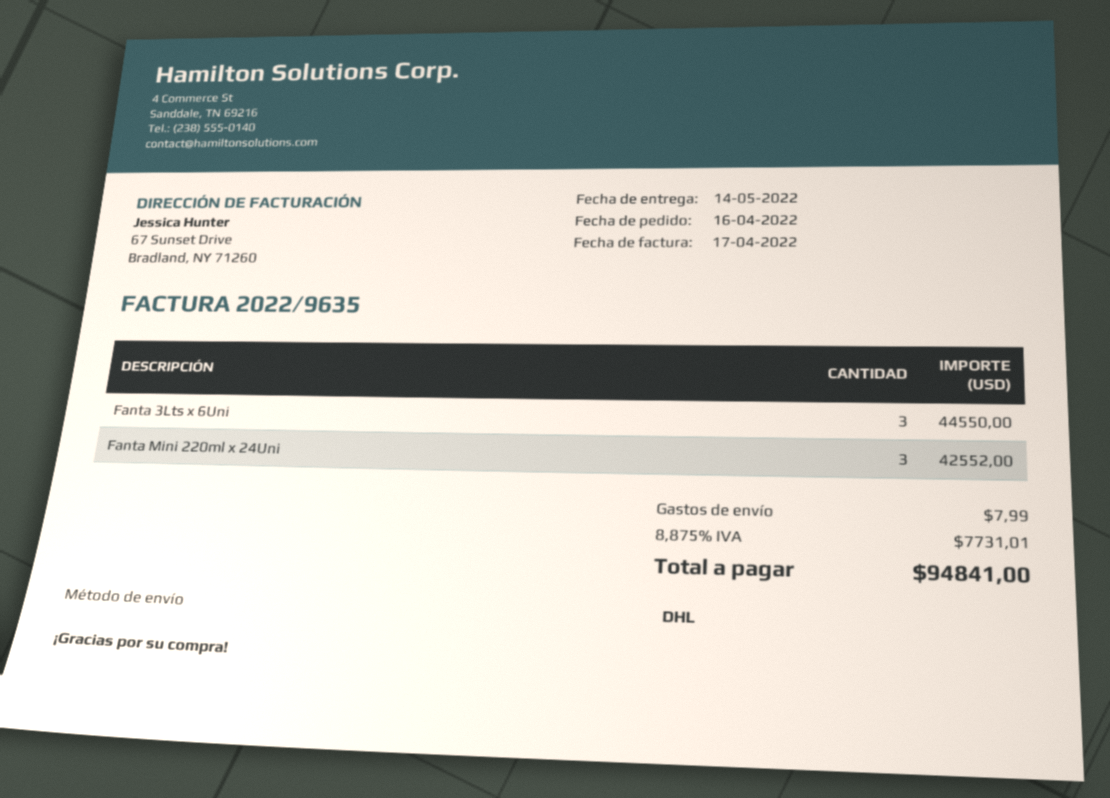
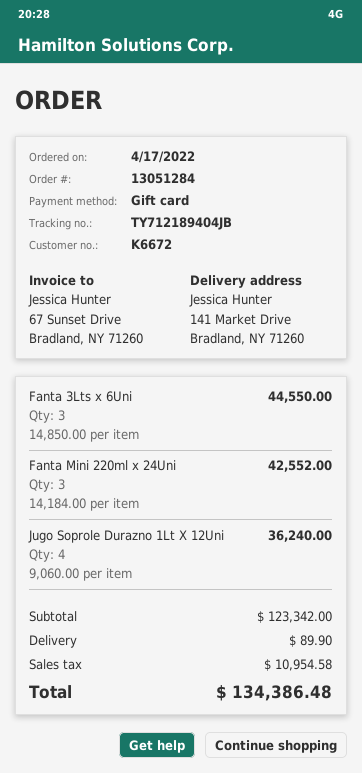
order date: 2022-04-16 -> 2022-04-17
Jugo Soprole Durazno 1Lt X 12Uni: none -> 4 for 36240.00
shipping: 7.99 -> 89.90
tax: 7731.01 -> 10954.58
total: 94841.00 -> 134386.48

